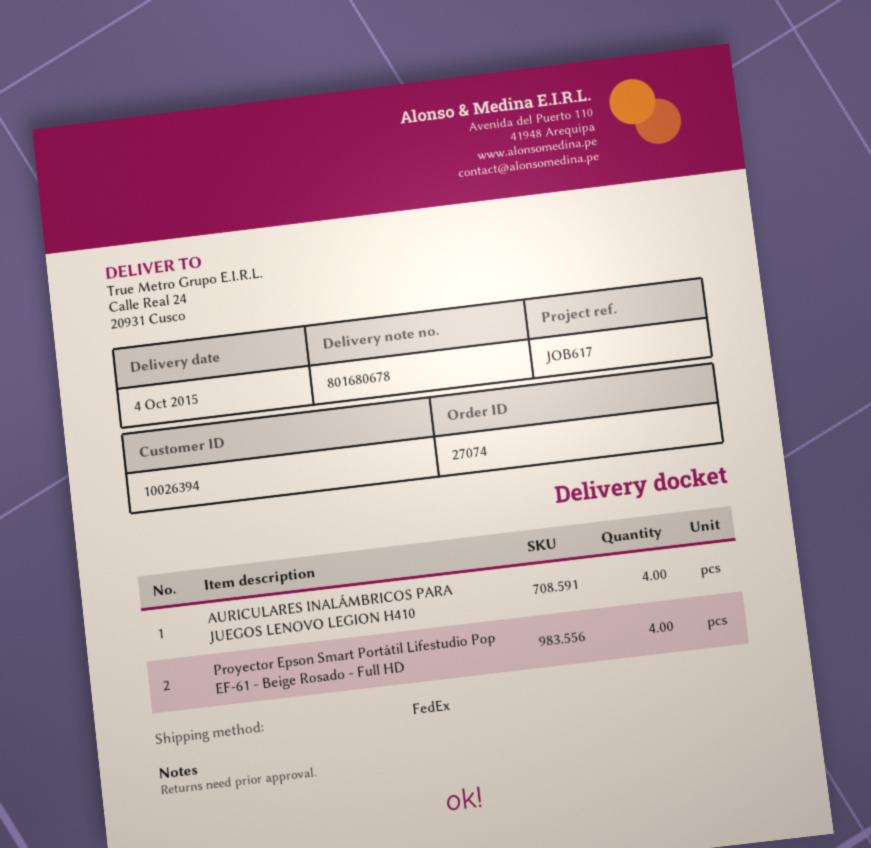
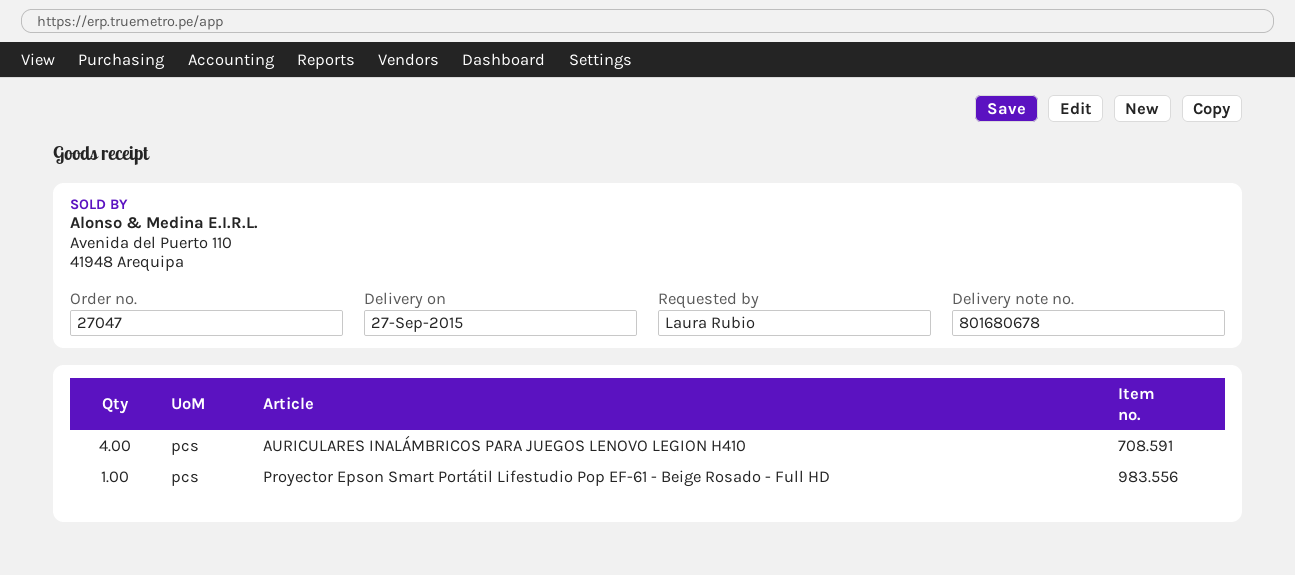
order number: 27074 -> 27047
delivery date: 2015-10-04 -> 2015-09-27
Proyector Epson Smart Portátil Lifestudio Pop EF-61 - Beige Rosado - Full HD: 4 -> 1

